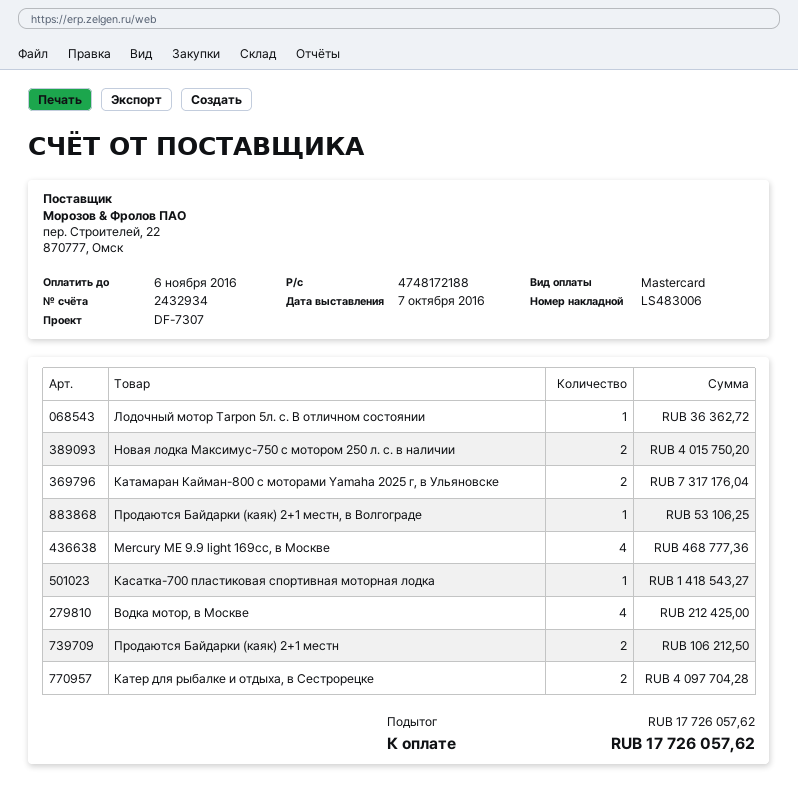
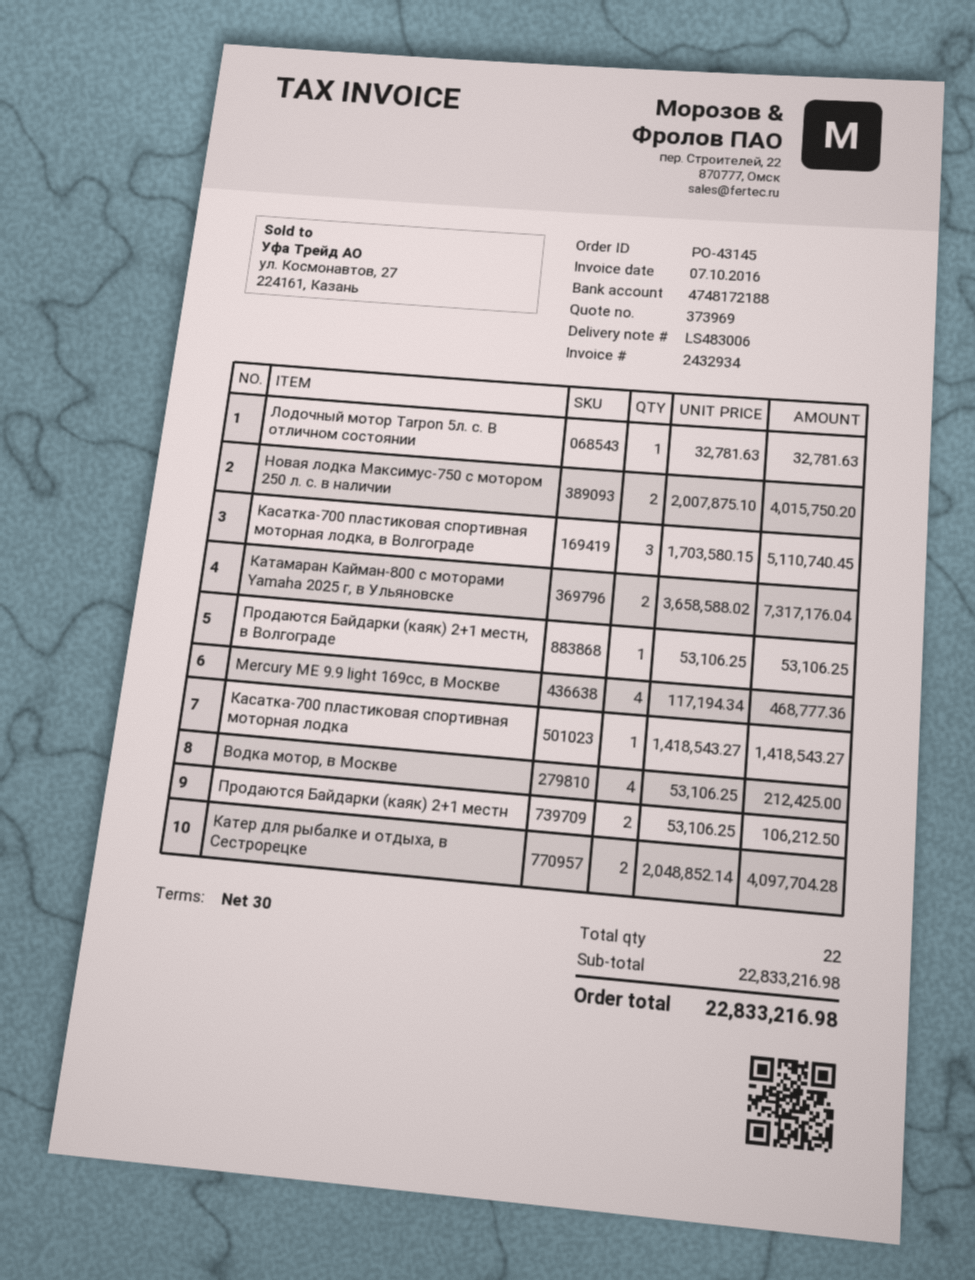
Лодочный мотор Tarpon 5л. с. В отличном состоянии: 1 for 36362.72 -> 1 for 32781.63
Касатка-700 пластиковая спортивная моторная лодка, в Волгограде: none -> 3 for 5110740.45
subtotal: 17726057.62 -> 22833216.98
total: 17726057.62 -> 22833216.98

